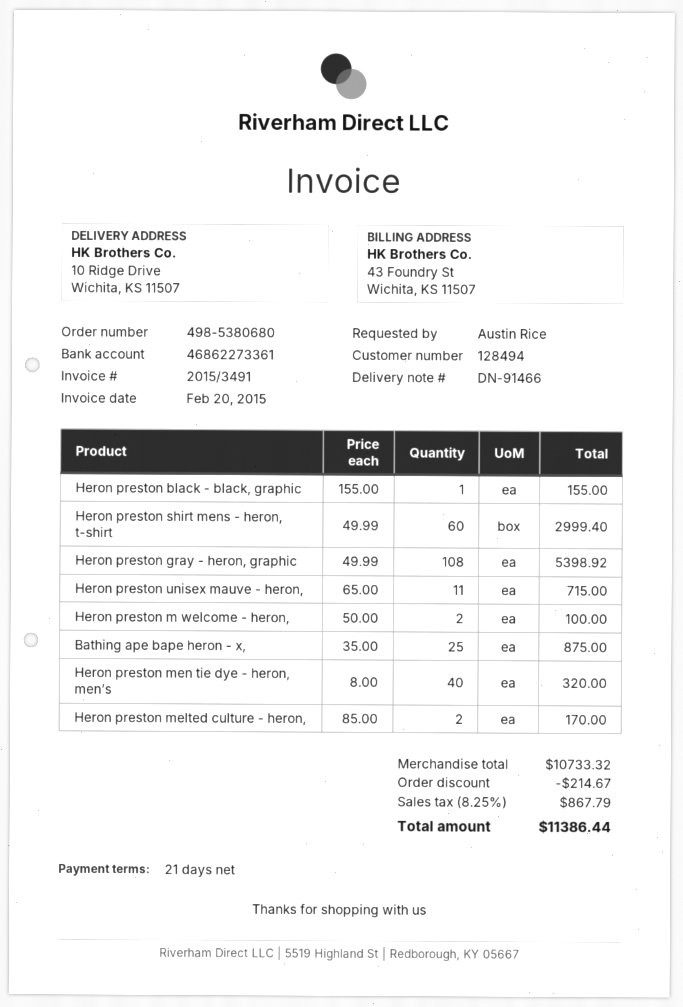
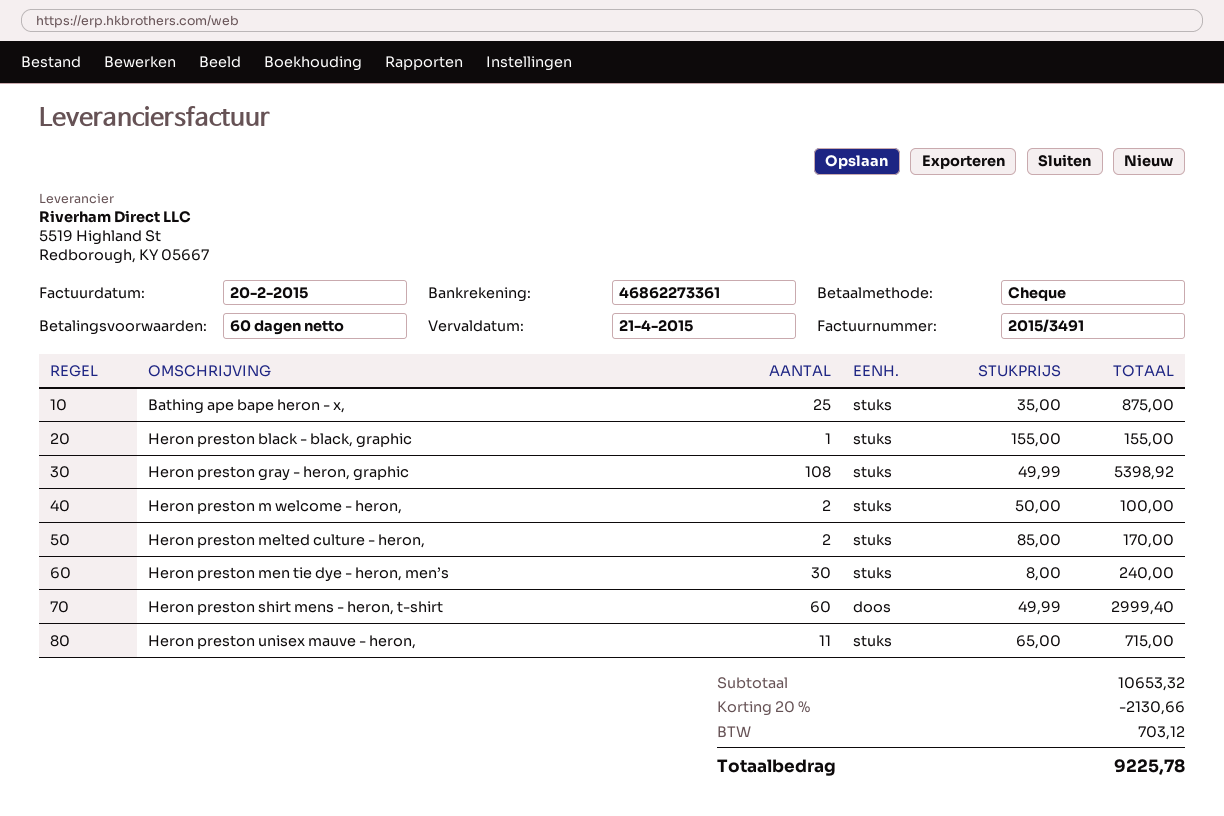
payment terms: 21 days -> 60 days
Heron preston men tie dye - heron, men’s: 40 x 8.00 = 320.00 -> 30 x 8.00 = 240.00
subtotal: 10733.32 -> 10653.32
discount: 214.67 -> 2130.66
tax: 867.79 -> 703.12
total: 11386.44 -> 9225.78

